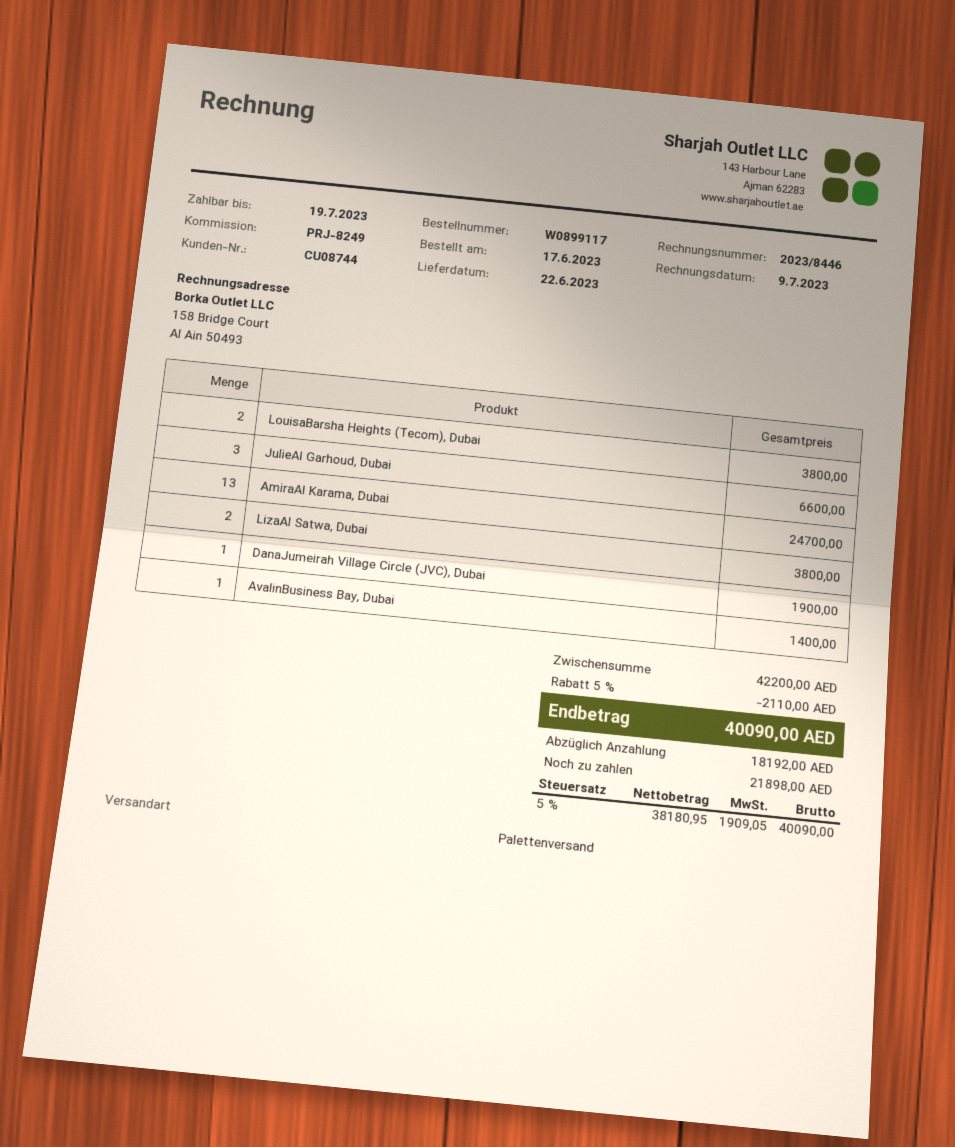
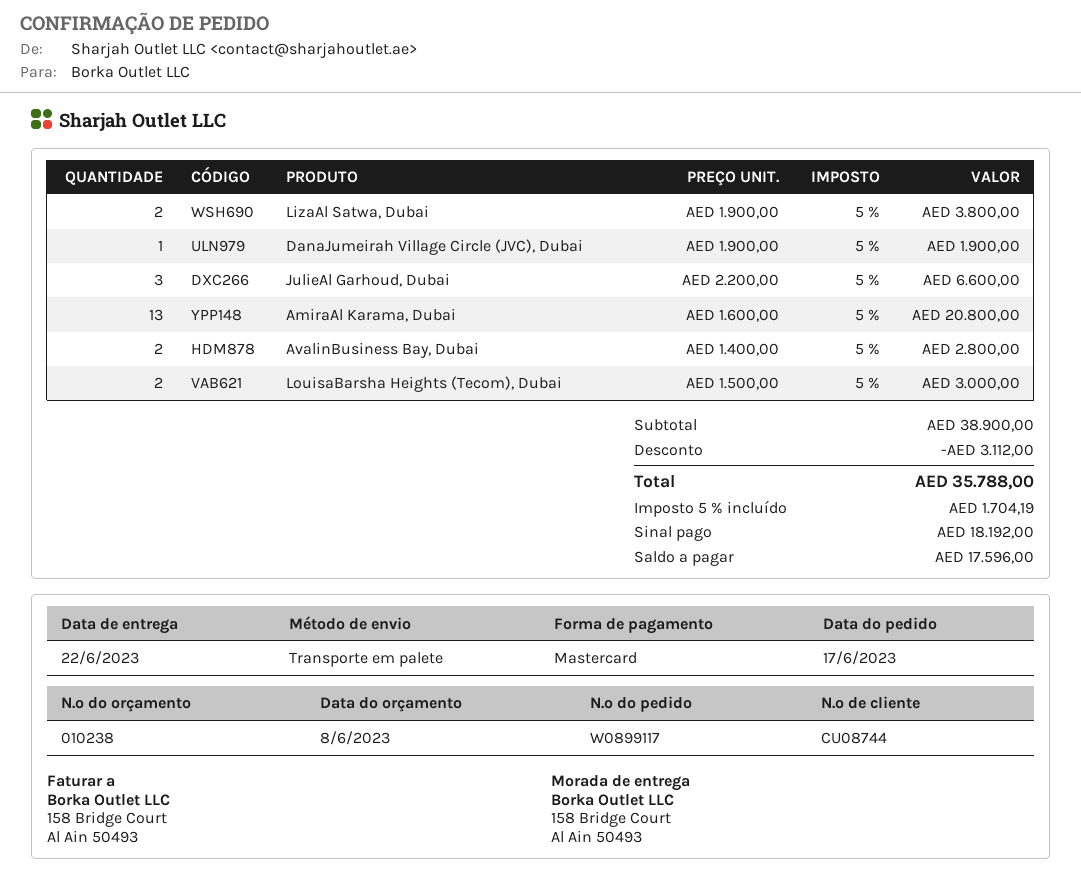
LouisaBarsha Heights (Tecom), Dubai: 2 for 3800.00 -> 2 for 3000.00
AmiraAl Karama, Dubai: 13 for 24700.00 -> 13 for 20800.00
AvalinBusiness Bay, Dubai: 1 for 1400.00 -> 2 for 2800.00
subtotal: 42200.00 -> 38900.00
discount: 2110.00 -> 3112.00
tax: 5% = 1909.05 -> 5% = 1704.19
total: 40090.00 -> 35788.00
balance: 21898.00 -> 17596.00

